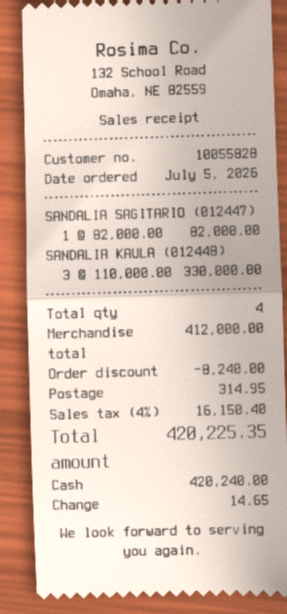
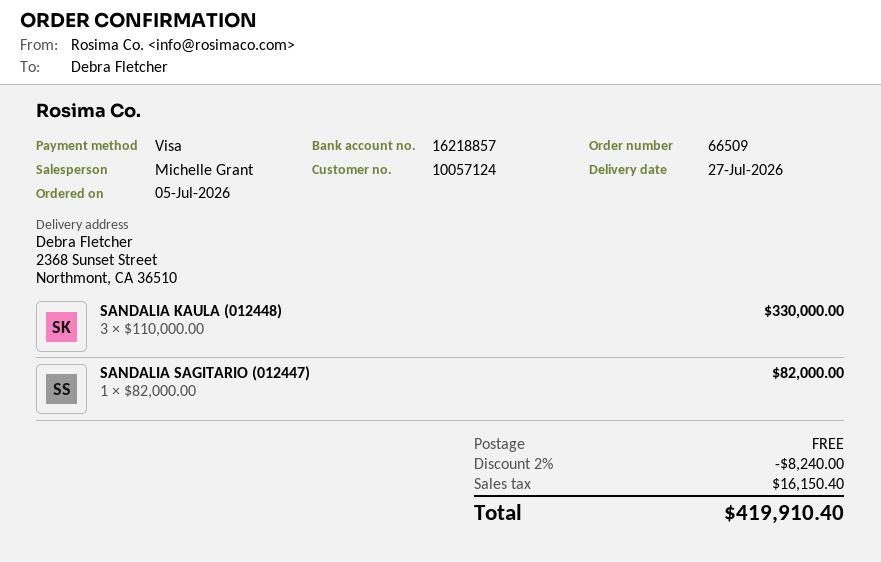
customer number: 10055828 -> 10057124
payment method: cash -> Visa
shipping: 314.95 -> 0.00
total: 420225.35 -> 419910.40

